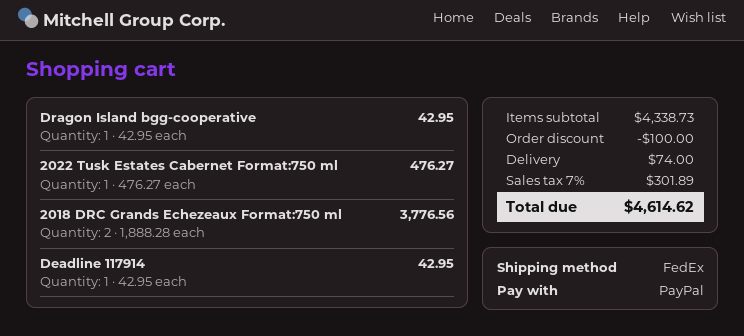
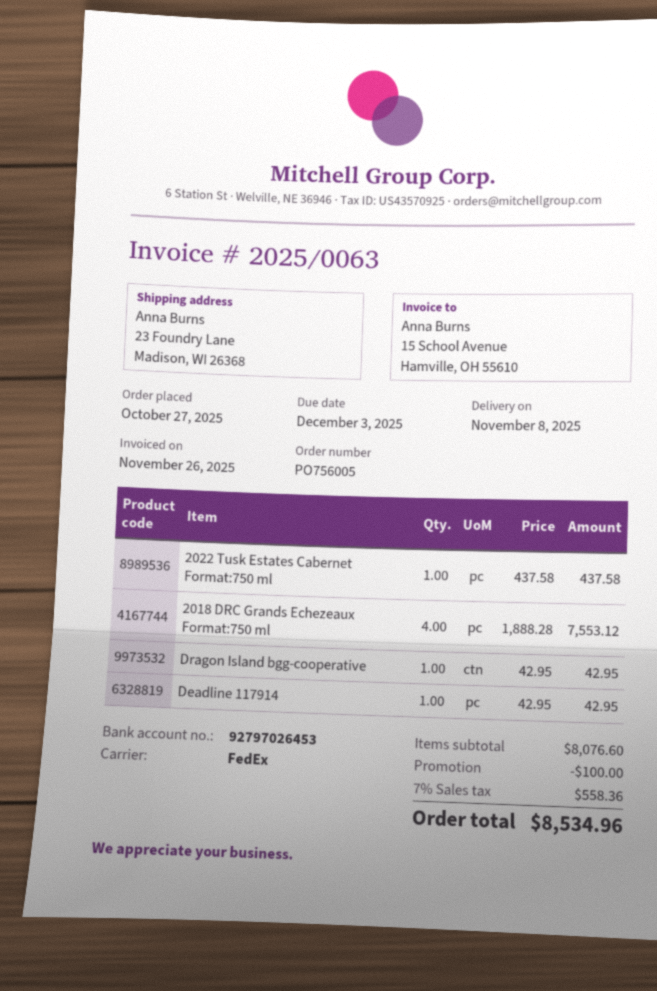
2022 Tusk Estates Cabernet Format:750 ml: 1 x 476.27 = 476.27 -> 1 x 437.58 = 437.58
2018 DRC Grands Echezeaux Format:750 ml: 2 x 1888.28 = 3776.56 -> 4 x 1888.28 = 7553.12
subtotal: 4338.73 -> 8076.60
shipping: 74.00 -> none
tax: 7% = 301.89 -> 7% = 558.36
total: 4614.62 -> 8534.96

